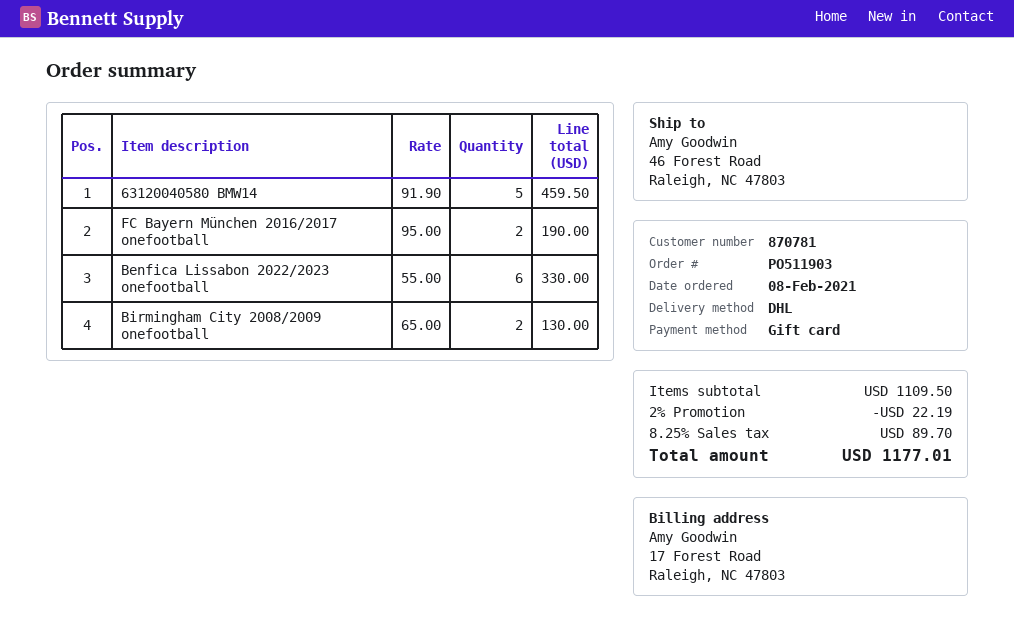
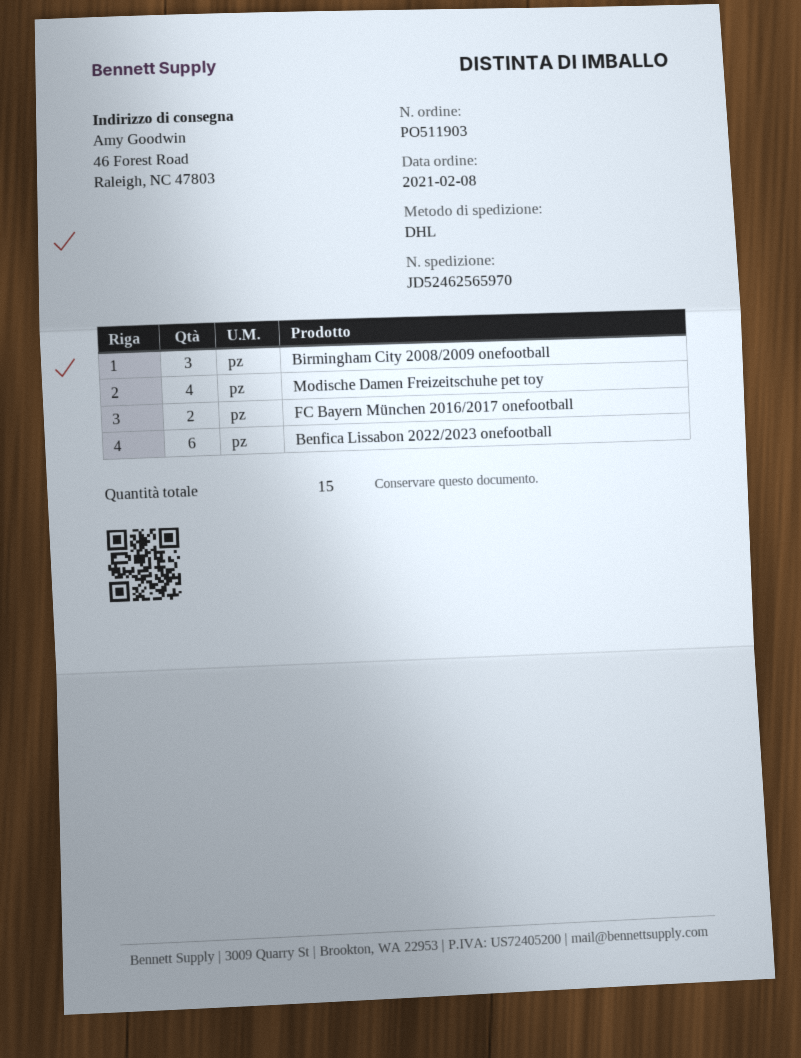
63120040580 BMW14: 5 -> none
Birmingham City 2008/2009 onefootball: 2 -> 3
Modische Damen Freizeitschuhe pet toy: none -> 4

